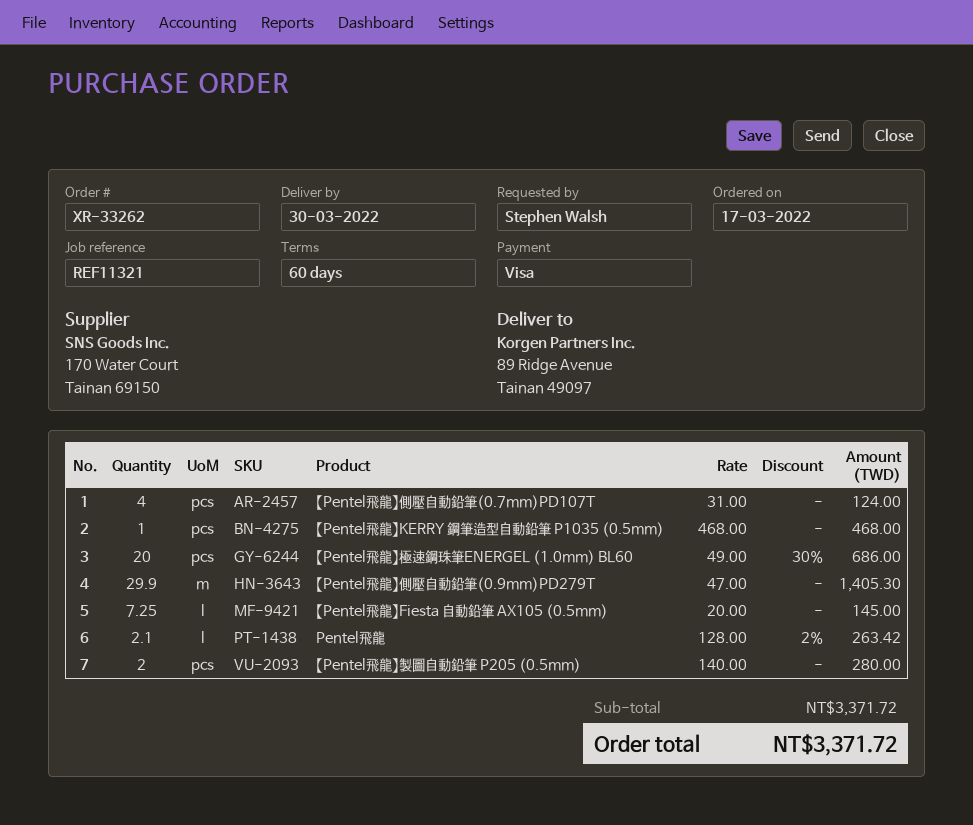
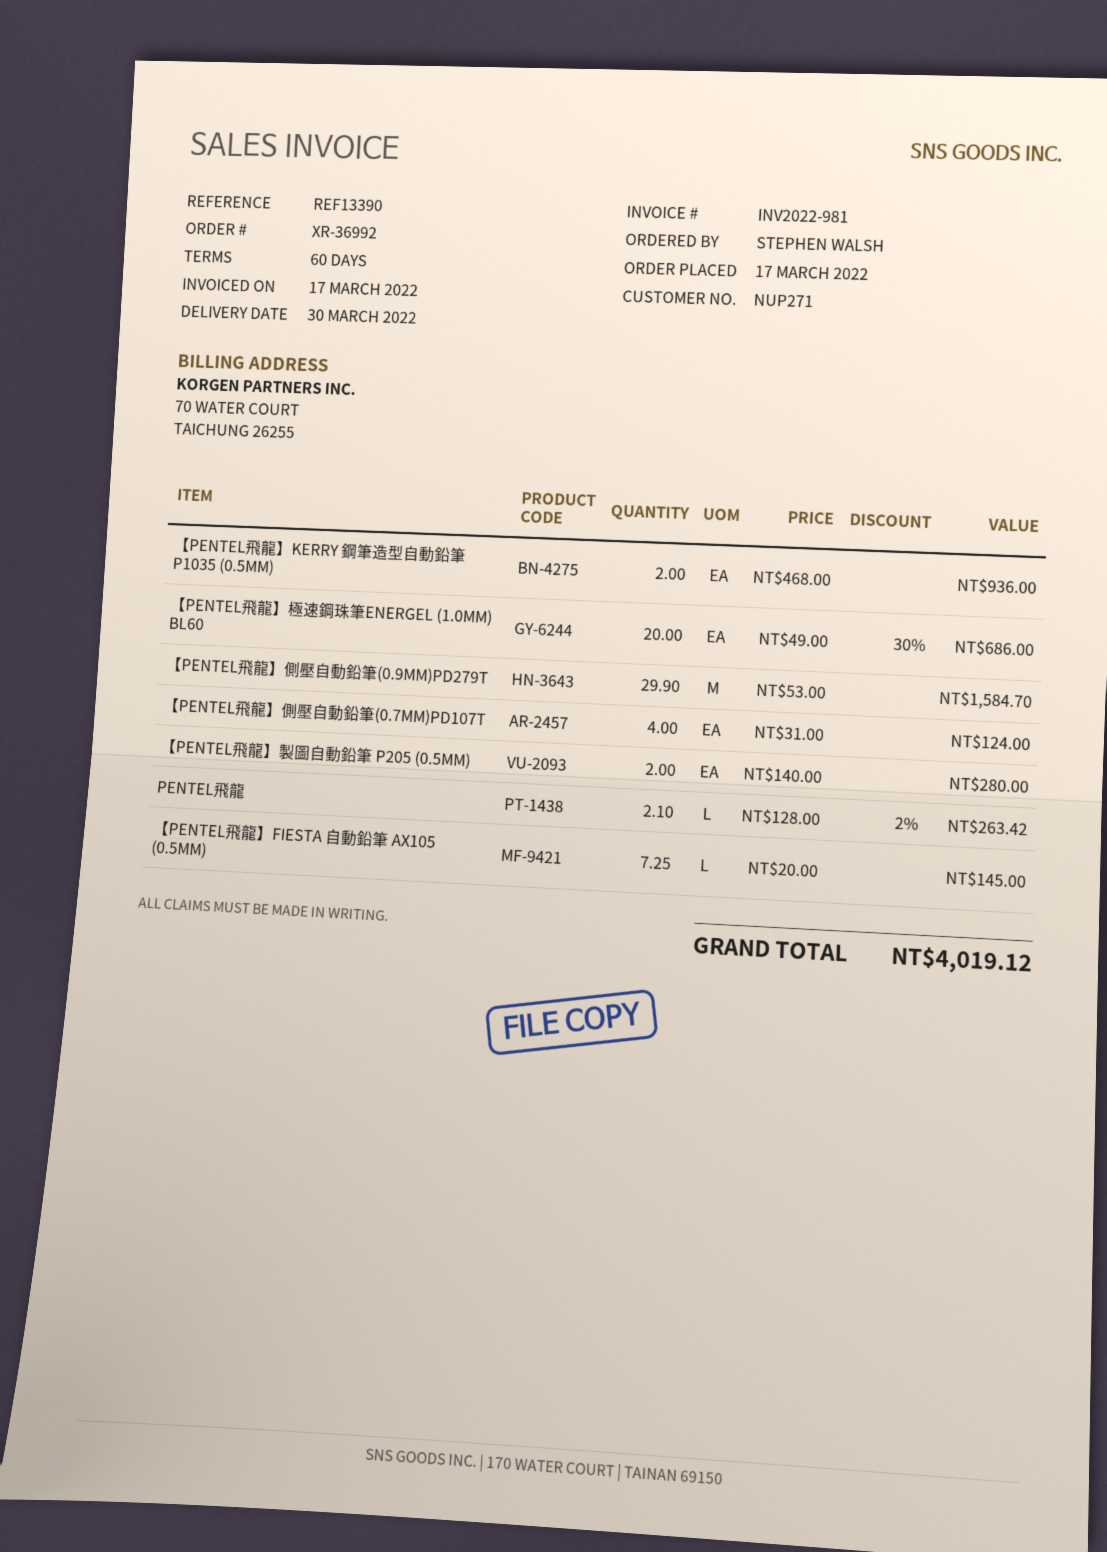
order number: XR-33262 -> XR-36992
reference: REF11321 -> REF13390
【Pentel飛龍】KERRY 鋼筆造型自動鉛筆 P1035 (0.5mm): 1 x 468.00 = 468.00 -> 2 x 468.00 = 936.00
【Pentel飛龍】側壓自動鉛筆(0.9mm)PD279T: 29.9 x 47.00 = 1405.30 -> 29.9 x 53.00 = 1584.70
total: 3371.72 -> 4019.12

